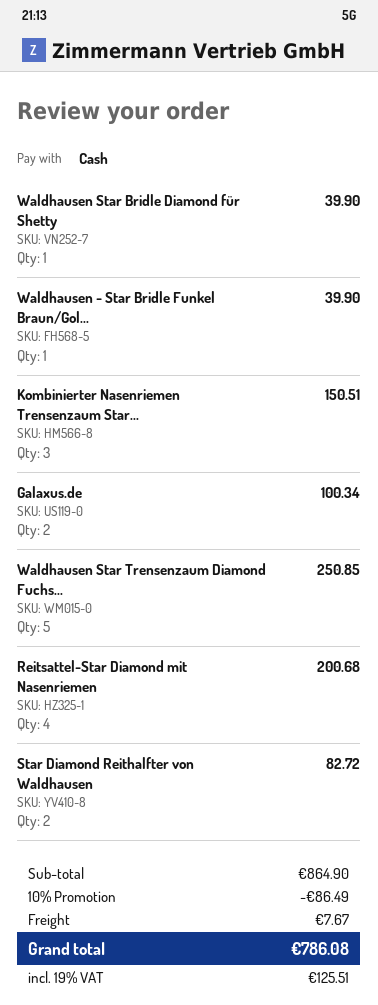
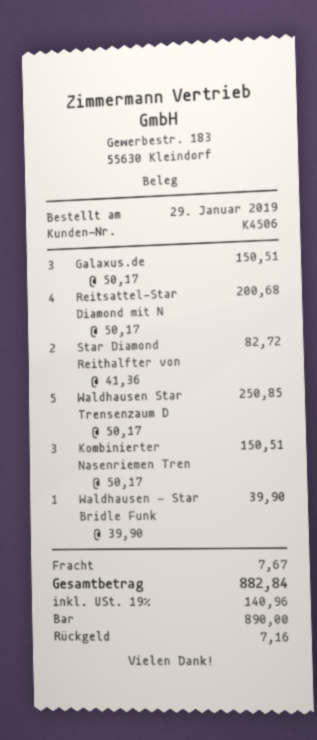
Waldhausen Star Bridle Diamond für Shetty: 1 for 39.90 -> none
Galaxus.de: 2 for 100.34 -> 3 for 150.51
discount: 10% = 86.49 -> none
tax: 19% = 125.51 -> 19% = 140.96
total: 786.08 -> 882.84

